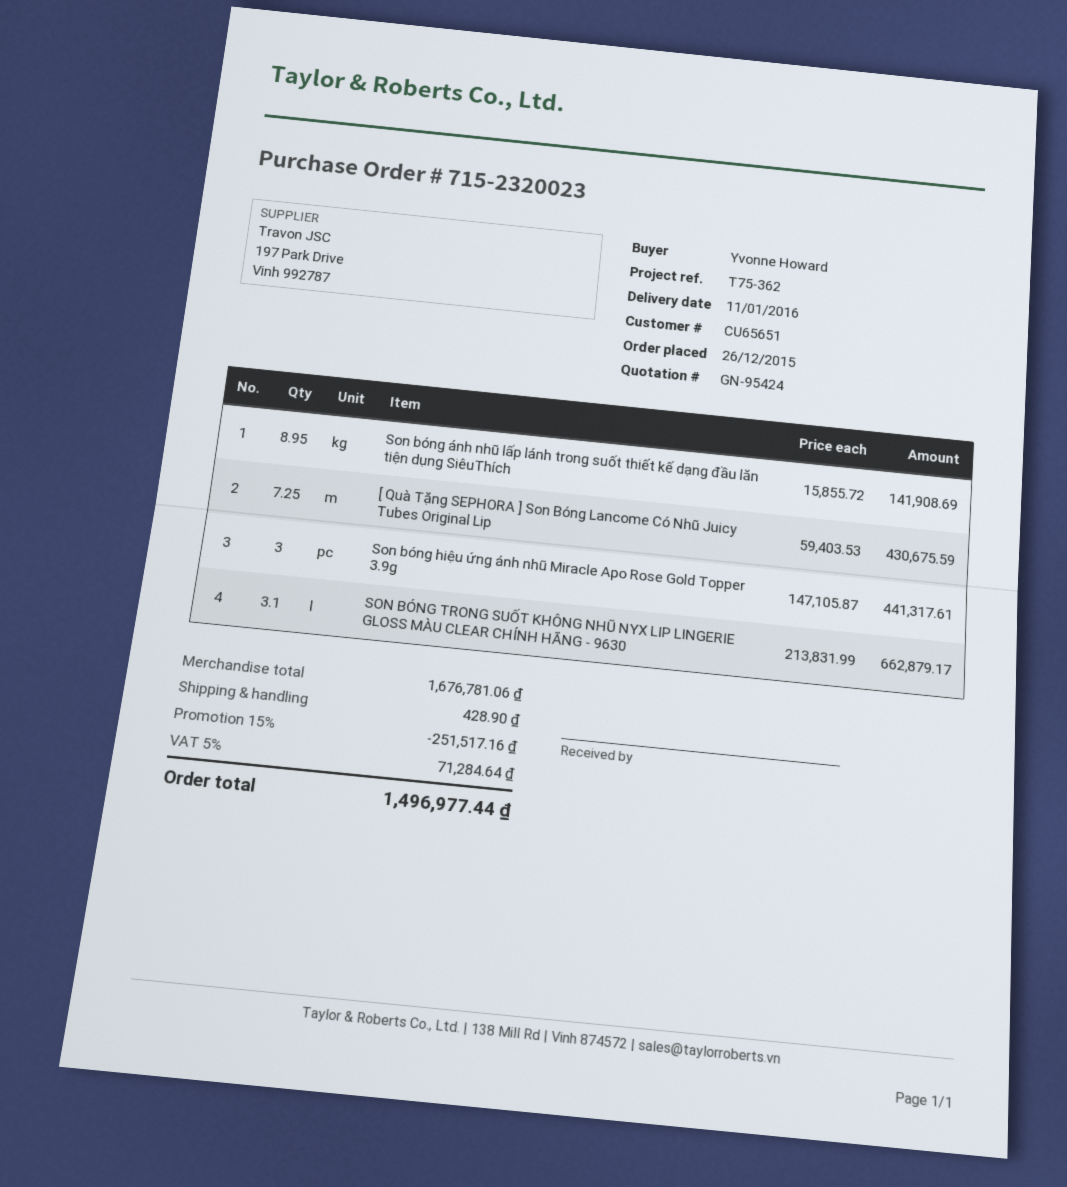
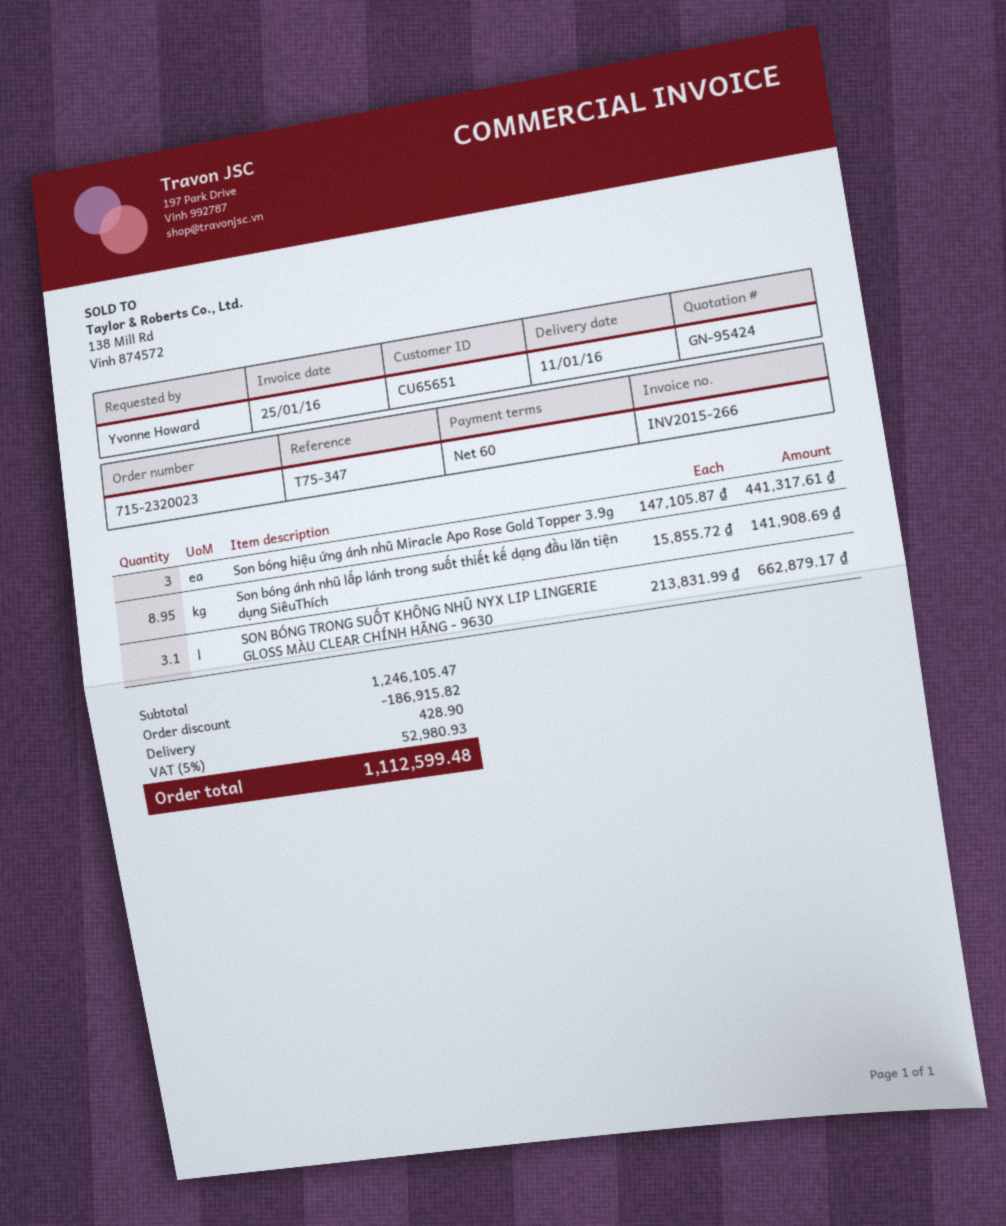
reference: T75-362 -> T75-347
[ Quà Tặng SEPHORA ] Son Bóng Lancome Có Nhũ Juicy Tubes Original Lip: 7.25 x 59403.53 = 430675.59 -> none
subtotal: 1676781.06 -> 1246105.47
discount: 251517.16 -> 186915.82
tax: 5% = 71284.64 -> 5% = 52980.93
total: 1496977.44 -> 1112599.48

